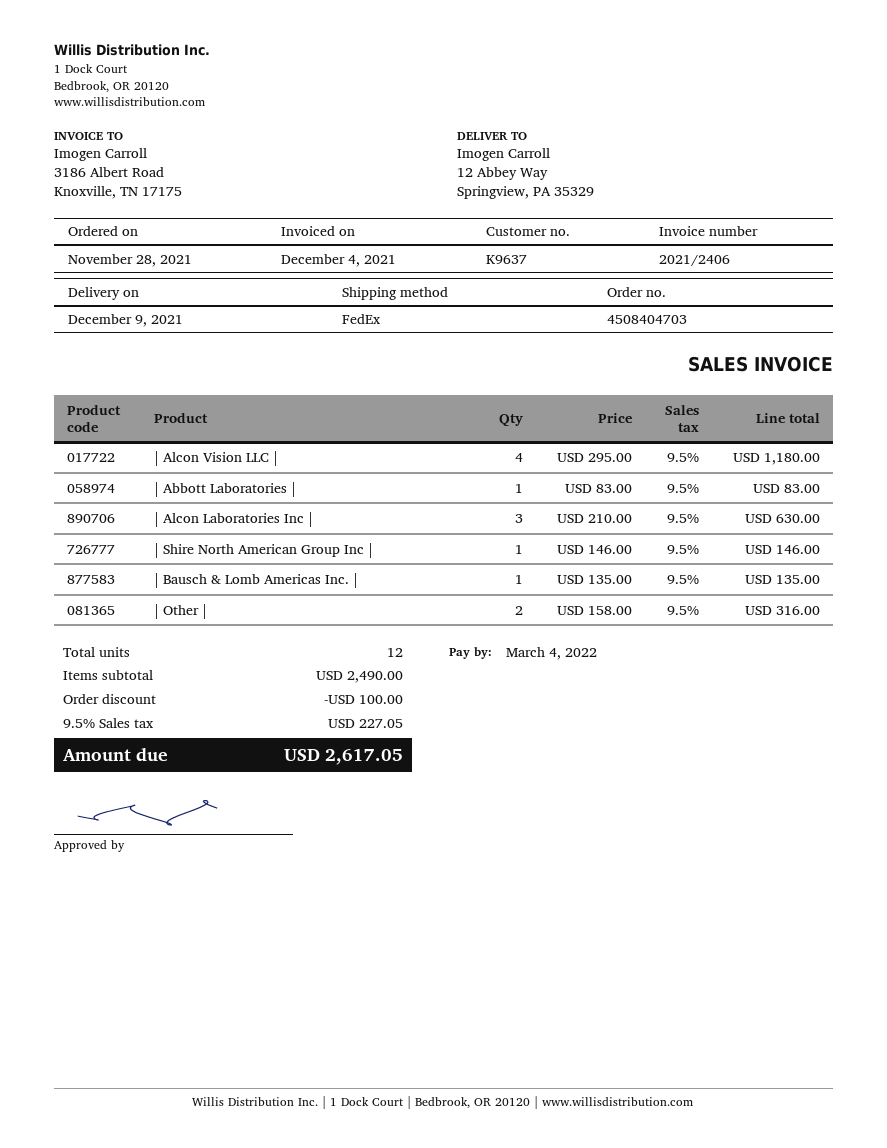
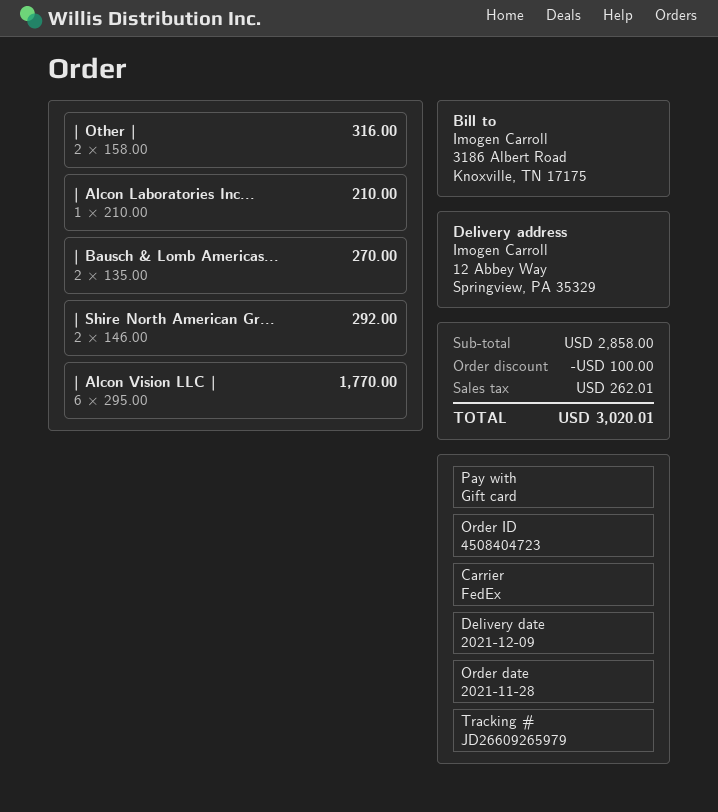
order number: 4508404703 -> 4508404723
| Alcon Vision LLC |: 4 x 295.00 = 1180.00 -> 6 x 295.00 = 1770.00
| Abbott Laboratories |: 1 x 83.00 = 83.00 -> none
| Alcon Laboratories Inc |: 3 x 210.00 = 630.00 -> 1 x 210.00 = 210.00
| Shire North American Group Inc |: 1 x 146.00 = 146.00 -> 2 x 146.00 = 292.00
| Bausch & Lomb Americas Inc. |: 1 x 135.00 = 135.00 -> 2 x 135.00 = 270.00
subtotal: 2490.00 -> 2858.00
tax: 227.05 -> 262.01
total: 2617.05 -> 3020.01

